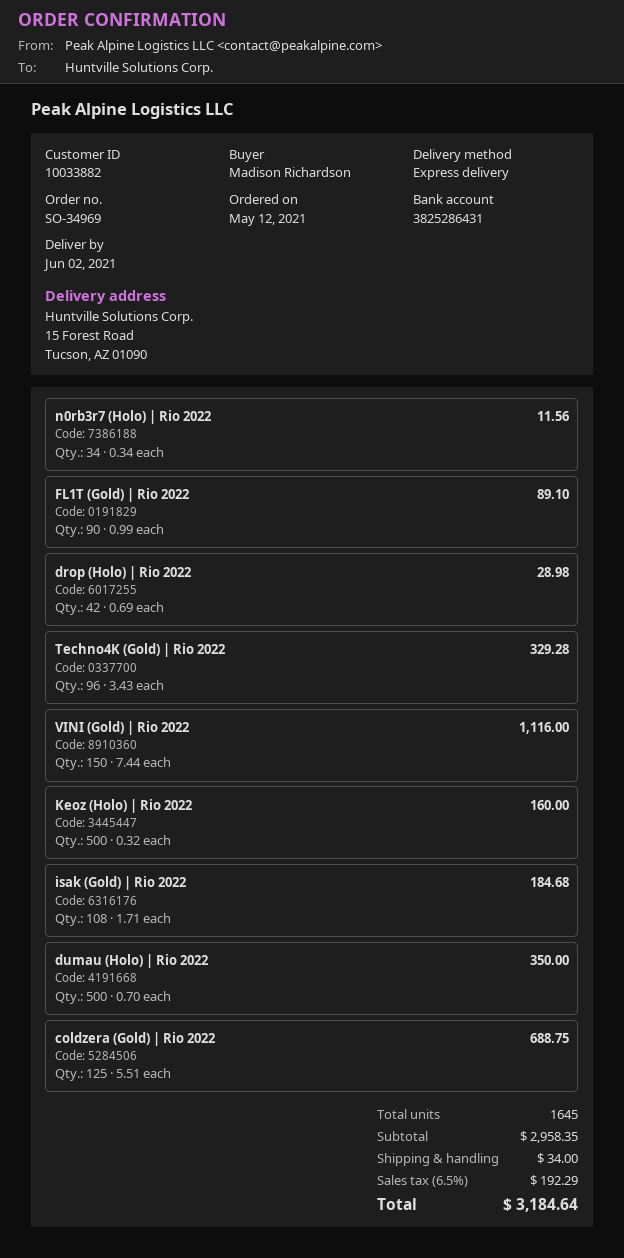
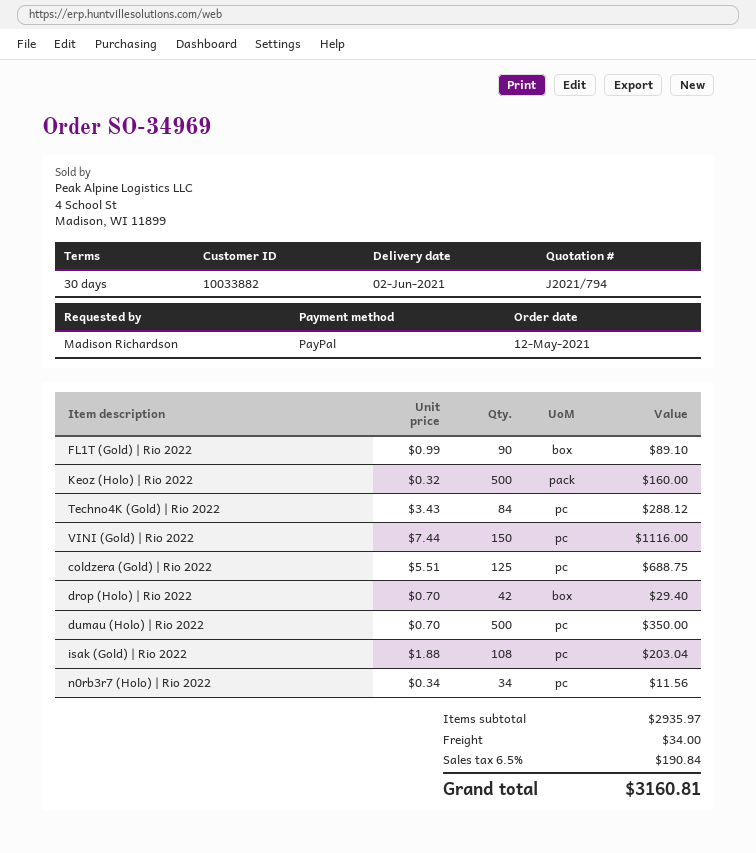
drop (Holo) | Rio 2022: 42 x 0.69 = 28.98 -> 42 x 0.70 = 29.40
Techno4K (Gold) | Rio 2022: 96 x 3.43 = 329.28 -> 84 x 3.43 = 288.12
isak (Gold) | Rio 2022: 108 x 1.71 = 184.68 -> 108 x 1.88 = 203.04
subtotal: 2958.35 -> 2935.97
tax: 6.5% = 192.29 -> 6.5% = 190.84
total: 3184.64 -> 3160.81

